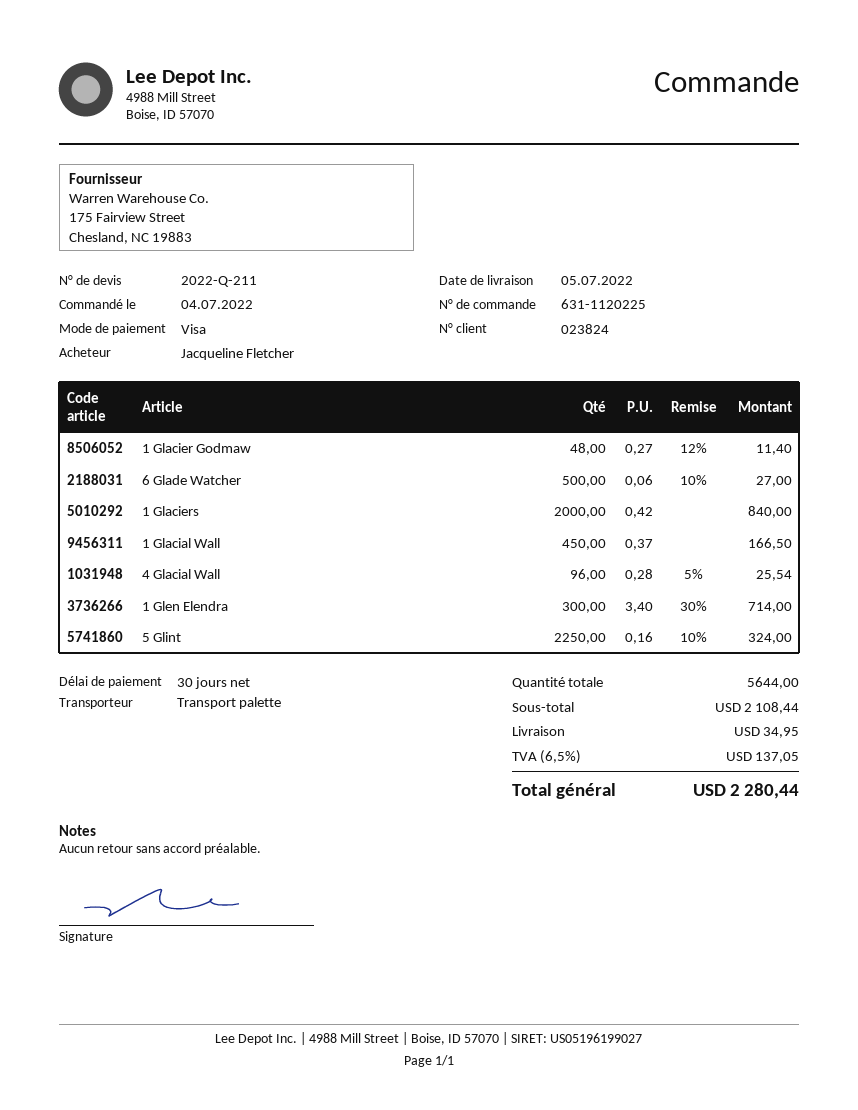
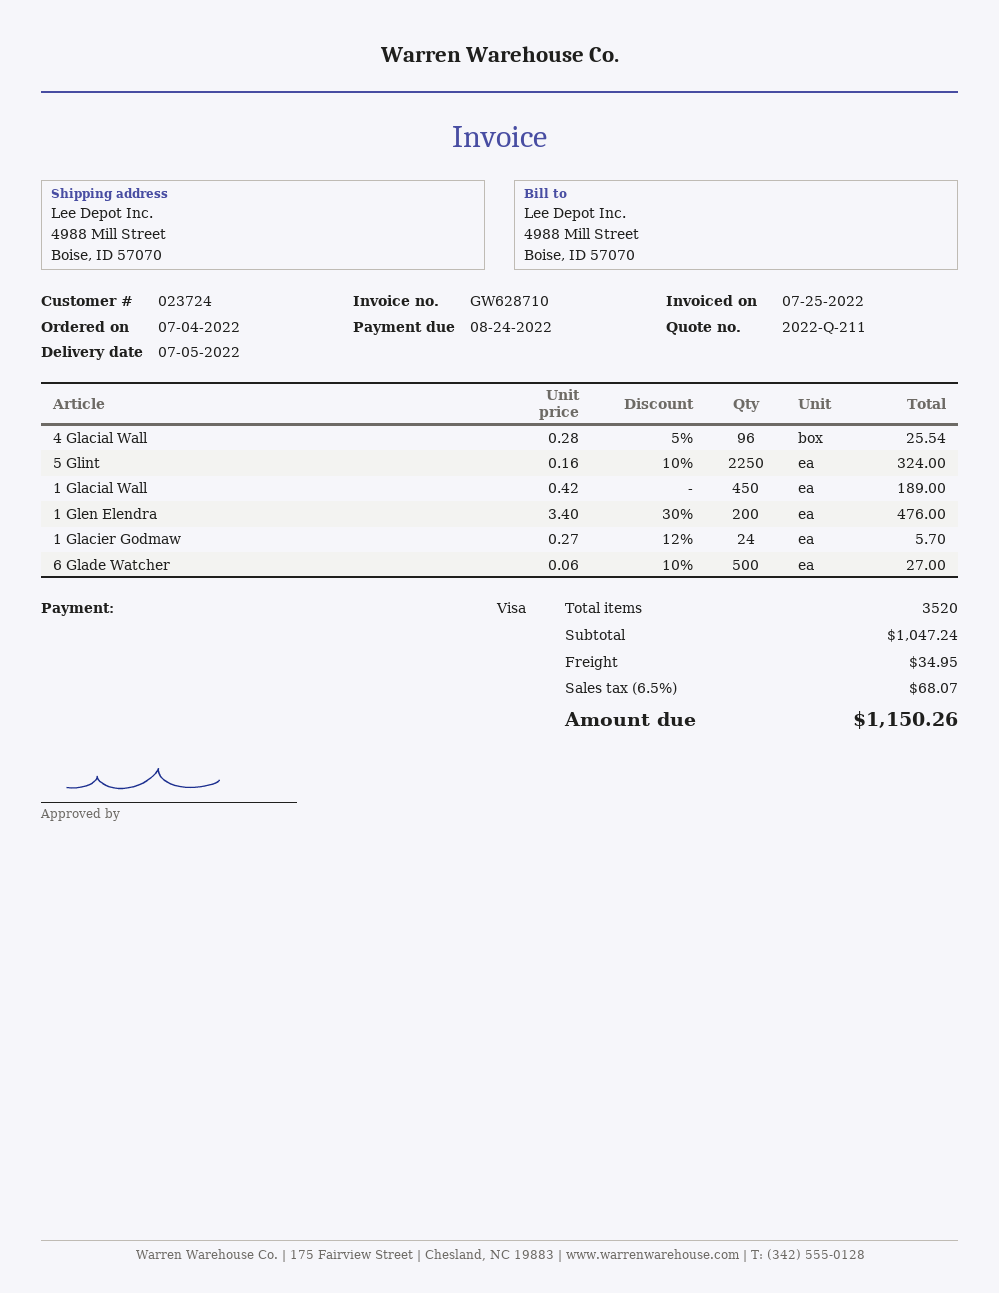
customer number: 023824 -> 023724
1 Glacier Godmaw: 48 x 0.27 - 12% = 11.40 -> 24 x 0.27 - 12% = 5.70
1 Glaciers: 2000 x 0.42 = 840.00 -> none
1 Glacial Wall: 450 x 0.37 = 166.50 -> 450 x 0.42 = 189.00
1 Glen Elendra: 300 x 3.40 - 30% = 714.00 -> 200 x 3.40 - 30% = 476.00
total quantity: 5644 -> 3520
subtotal: 2108.44 -> 1047.24
tax: 6.5% = 137.05 -> 6.5% = 68.07
total: 2280.44 -> 1150.26

